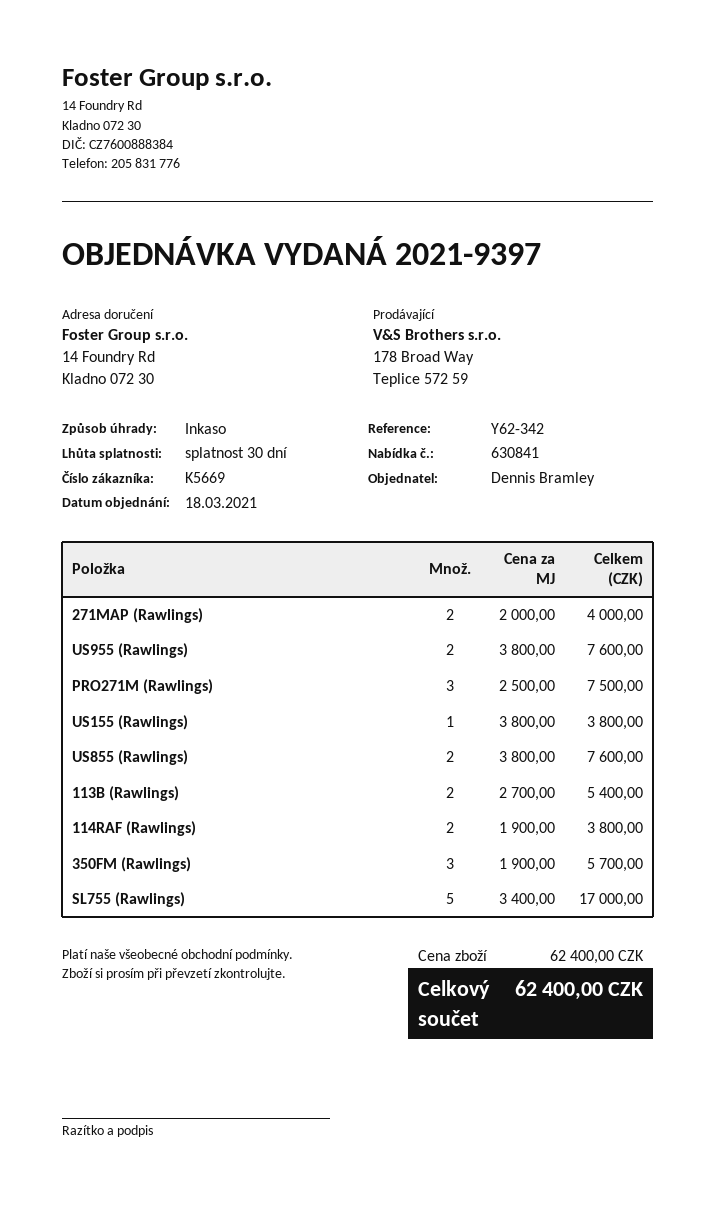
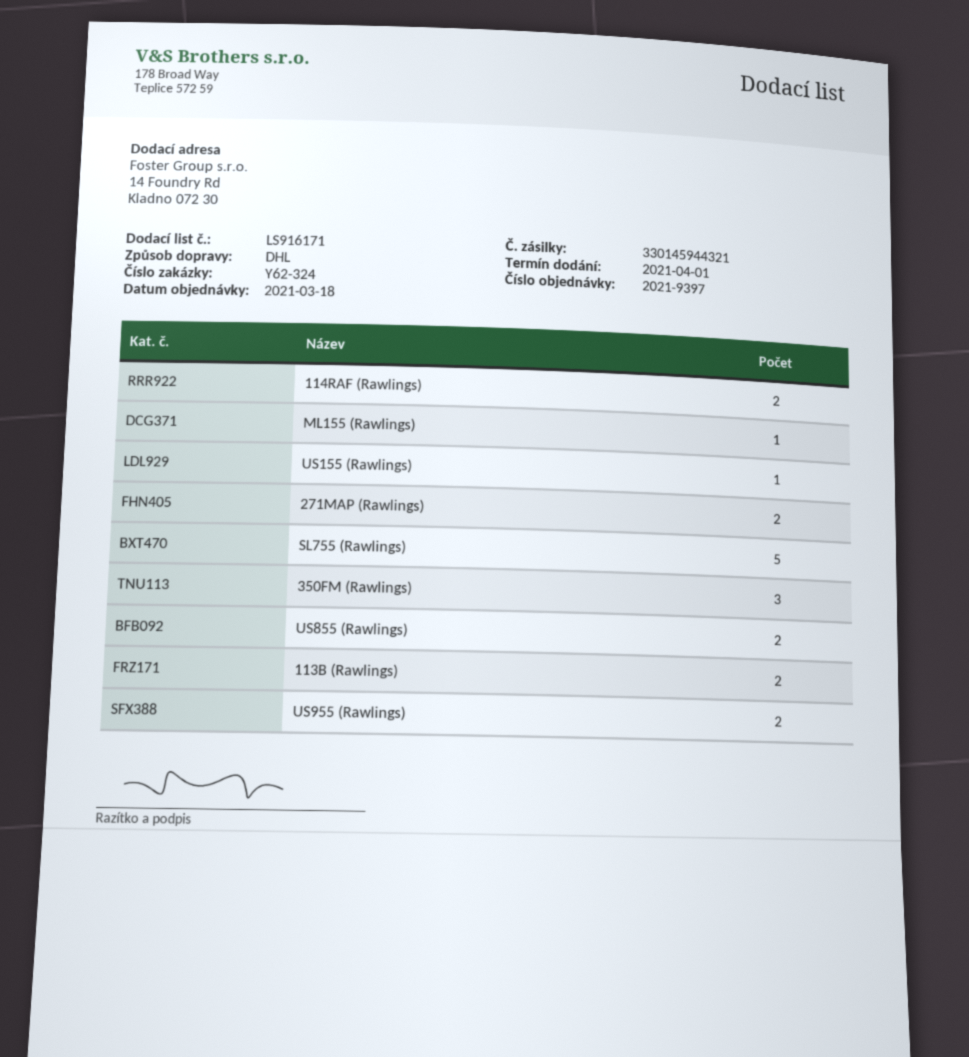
reference: Y62-342 -> Y62-324
PRO271M (Rawlings): 3 -> none
ML155 (Rawlings): none -> 1

